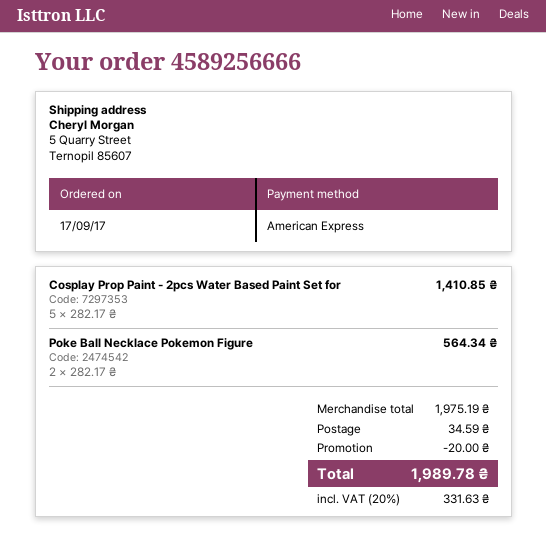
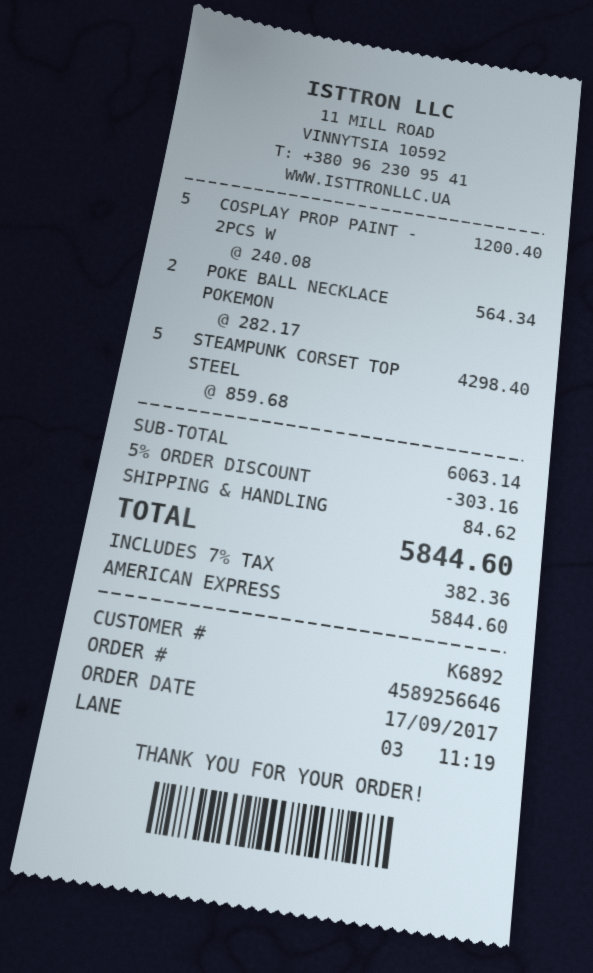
order number: 4589256666 -> 4589256646
Cosplay Prop Paint - 2pcs Water Based Paint Set for: 5 x 282.17 = 1410.85 -> 5 x 240.08 = 1200.40
STEAMPUNK CORSET TOP STEEL: none -> 5 x 859.68 = 4298.40
subtotal: 1975.19 -> 6063.14
discount: 20.00 -> 303.16
shipping: 34.59 -> 84.62
tax: 20% = 331.63 -> 7% = 382.36
total: 1989.78 -> 5844.60

